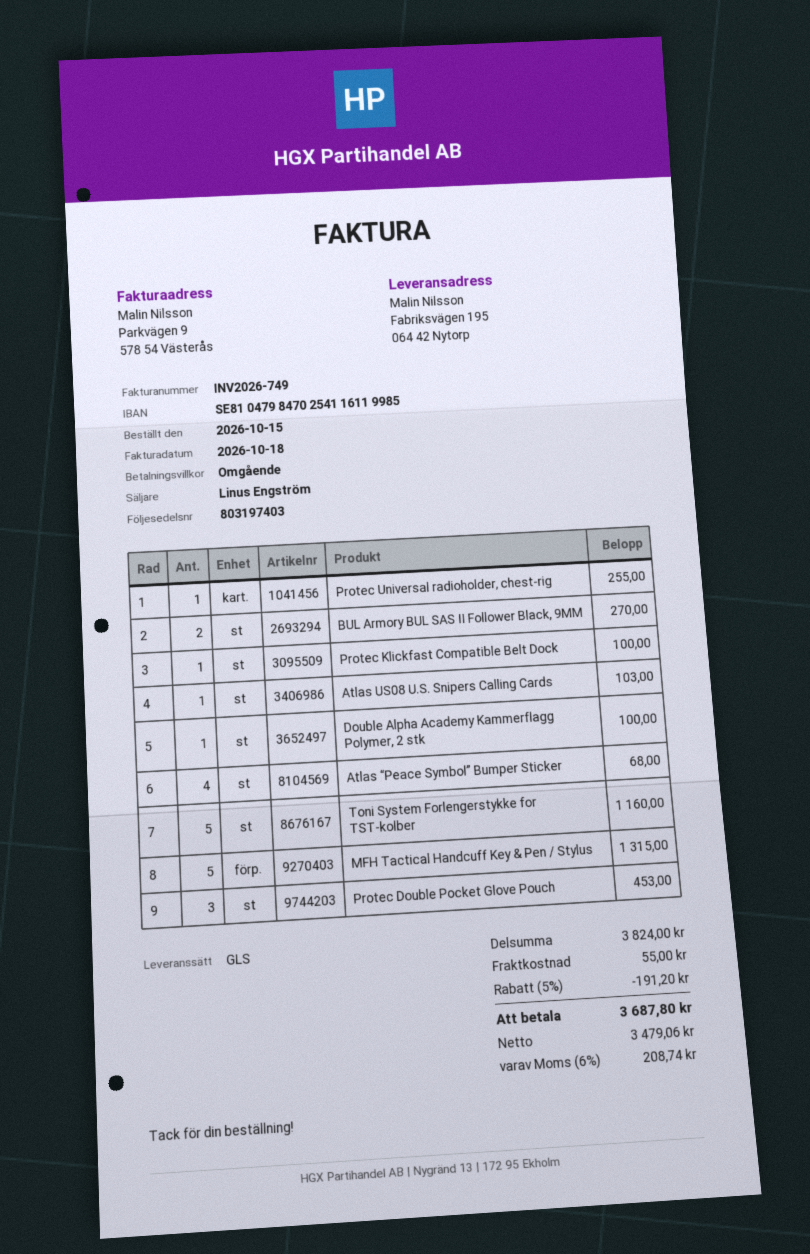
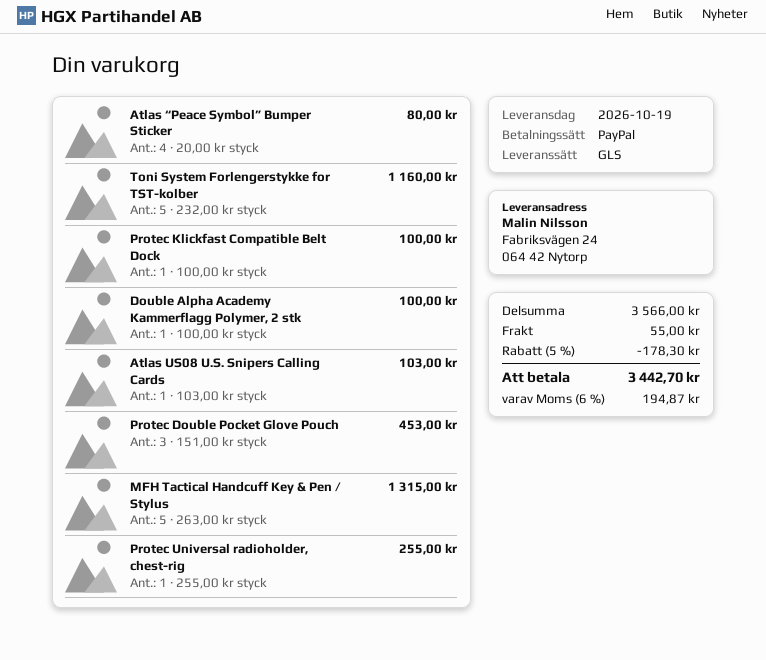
ship to: Fabriksvägen 195, 064 42 Nytorp -> Fabriksvägen 24, 064 42 Nytorp
BUL Armory BUL SAS II Follower Black, 9MM: 2 for 270.00 -> none
Atlas “Peace Symbol” Bumper Sticker: 4 for 68.00 -> 4 for 80.00
subtotal: 3824.00 -> 3566.00
discount: 5% = 191.20 -> 5% = 178.30
tax: 6% = 208.74 -> 6% = 194.87
total: 3687.80 -> 3442.70

